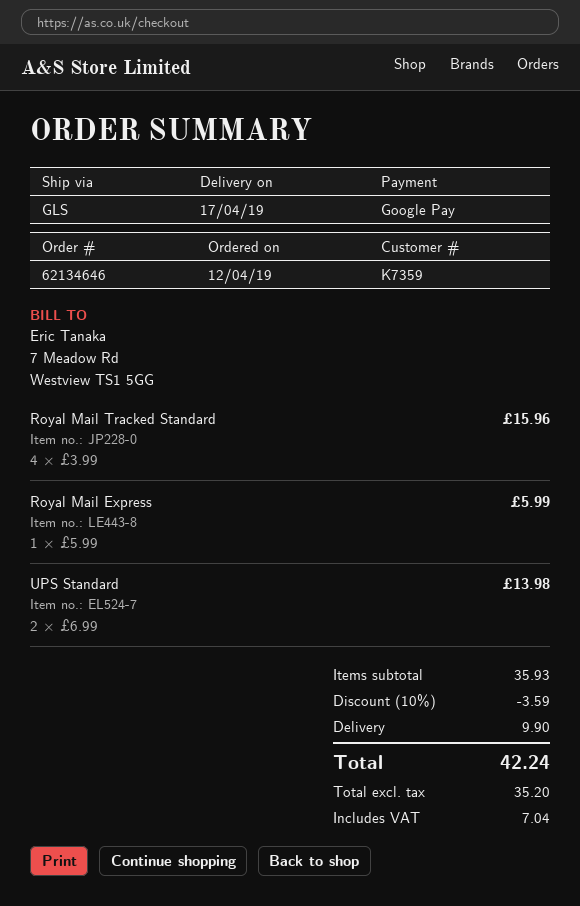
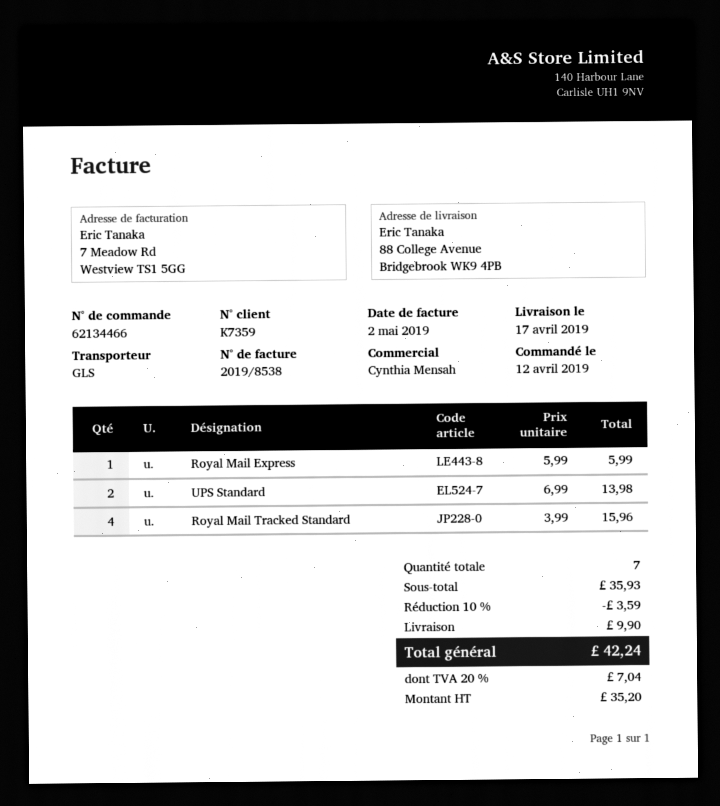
order number: 62134646 -> 62134466

